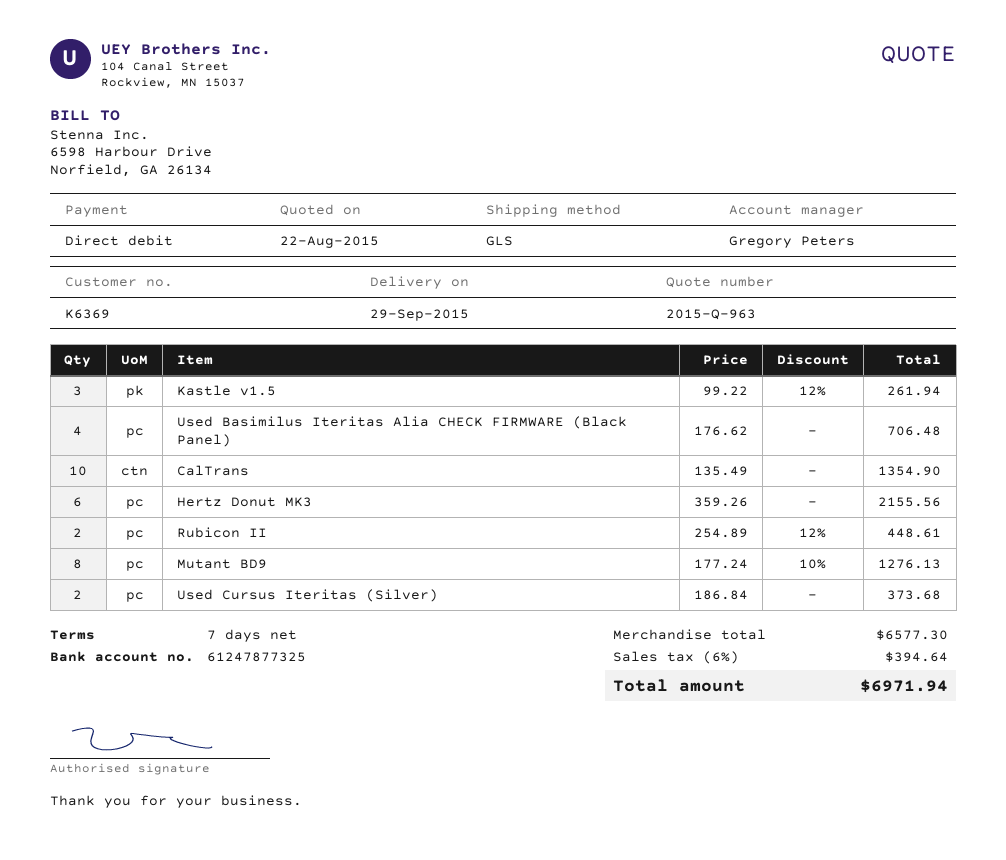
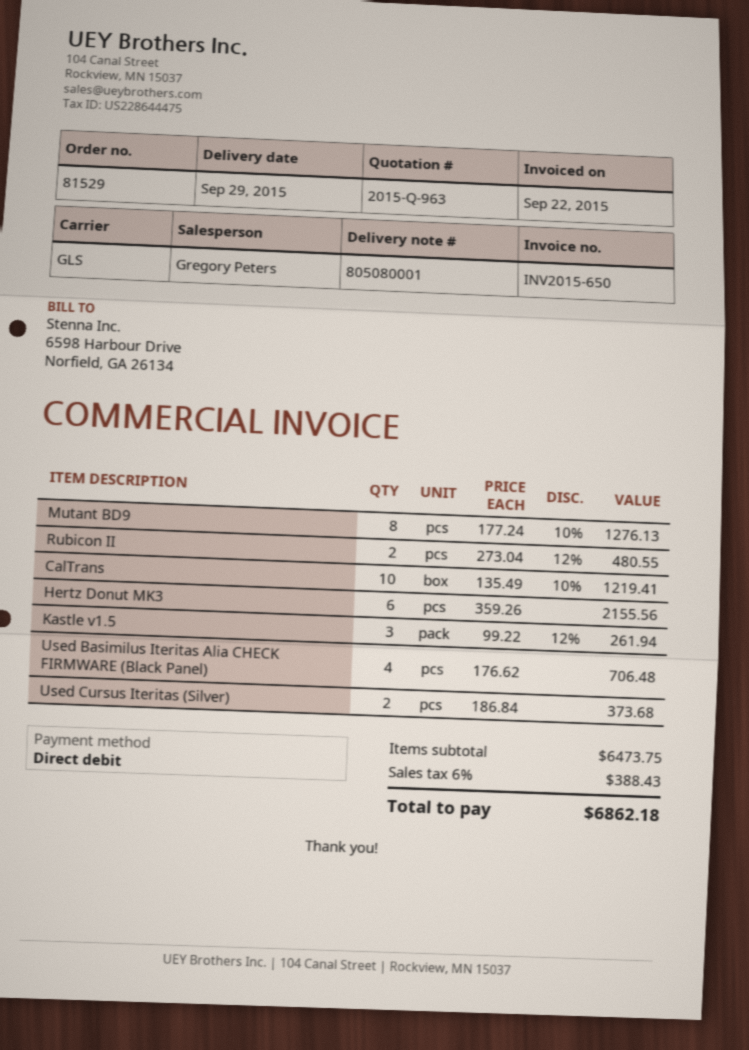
CalTrans: 10 x 135.49 = 1354.90 -> 10 x 135.49 - 10% = 1219.41
Rubicon II: 2 x 254.89 - 12% = 448.61 -> 2 x 273.04 - 12% = 480.55
subtotal: 6577.30 -> 6473.75
tax: 6% = 394.64 -> 6% = 388.43
total: 6971.94 -> 6862.18

